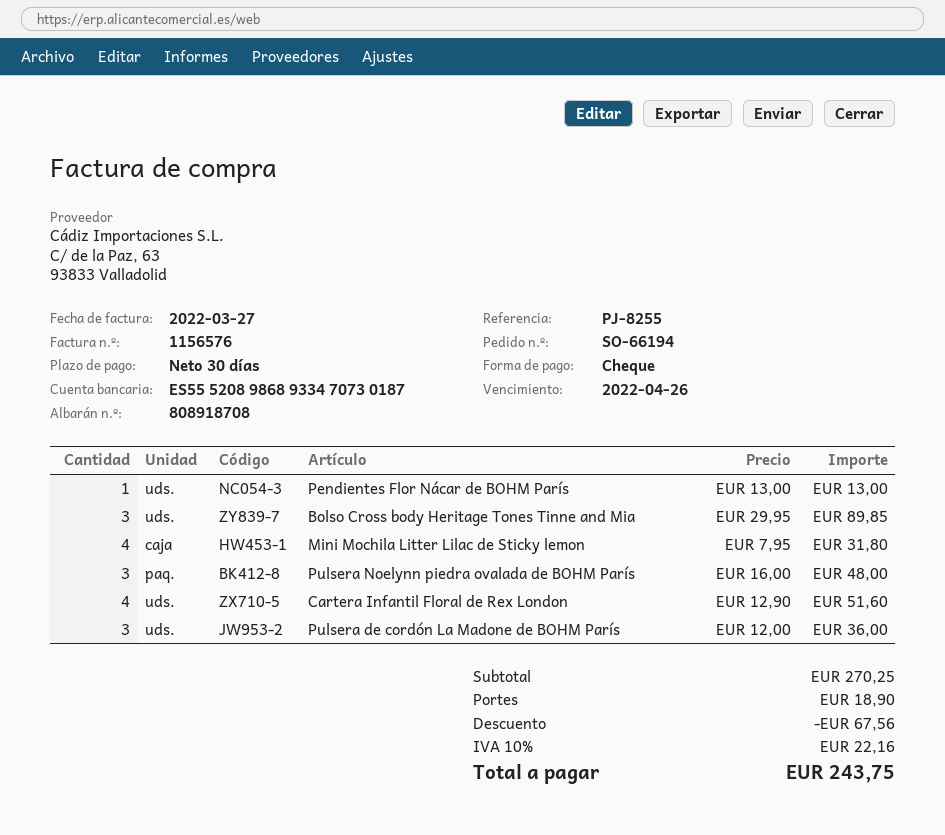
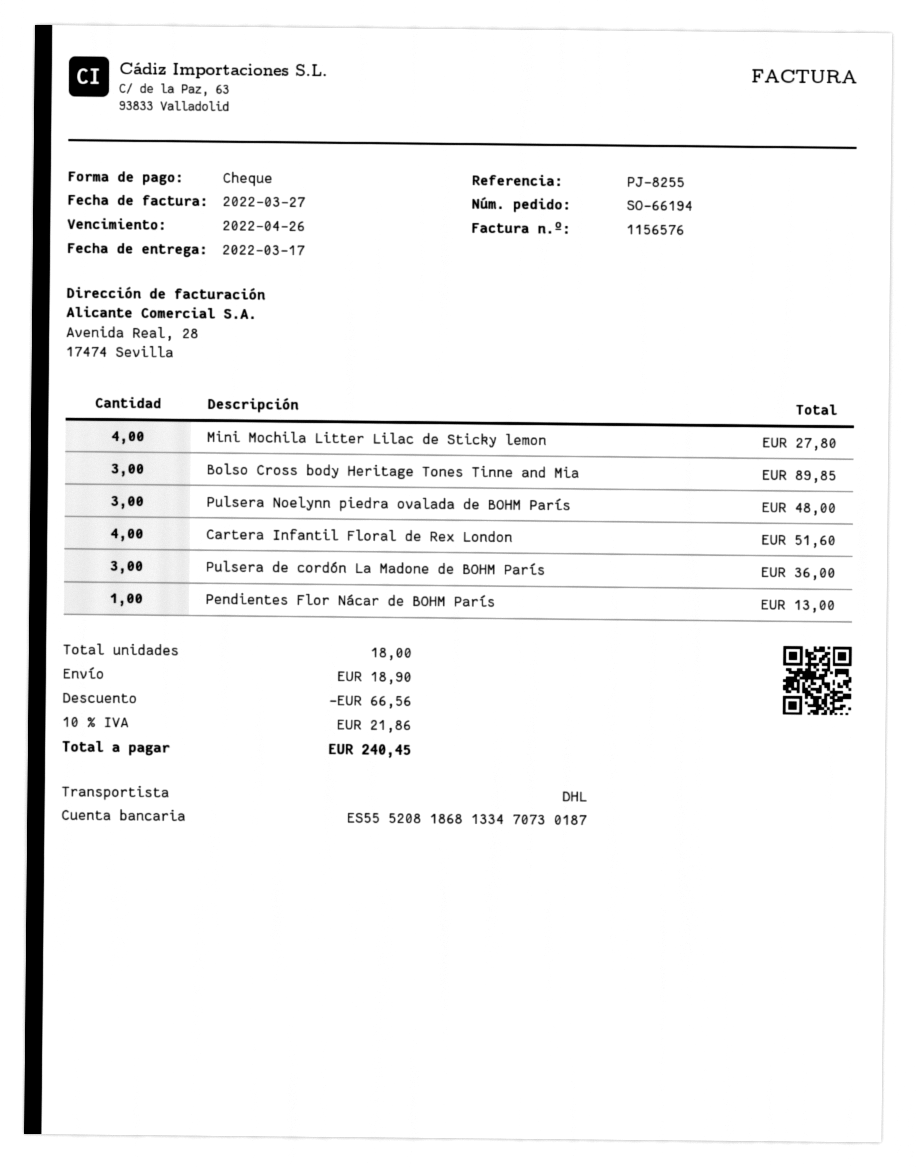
bank account: ES5552089868933470730187 -> ES5552081868133470730187
Mini Mochila Litter Lilac de Sticky lemon: 4 for 31.80 -> 4 for 27.80
discount: 67.56 -> 66.56
tax: 10% = 22.16 -> 10% = 21.86
total: 243.75 -> 240.45

